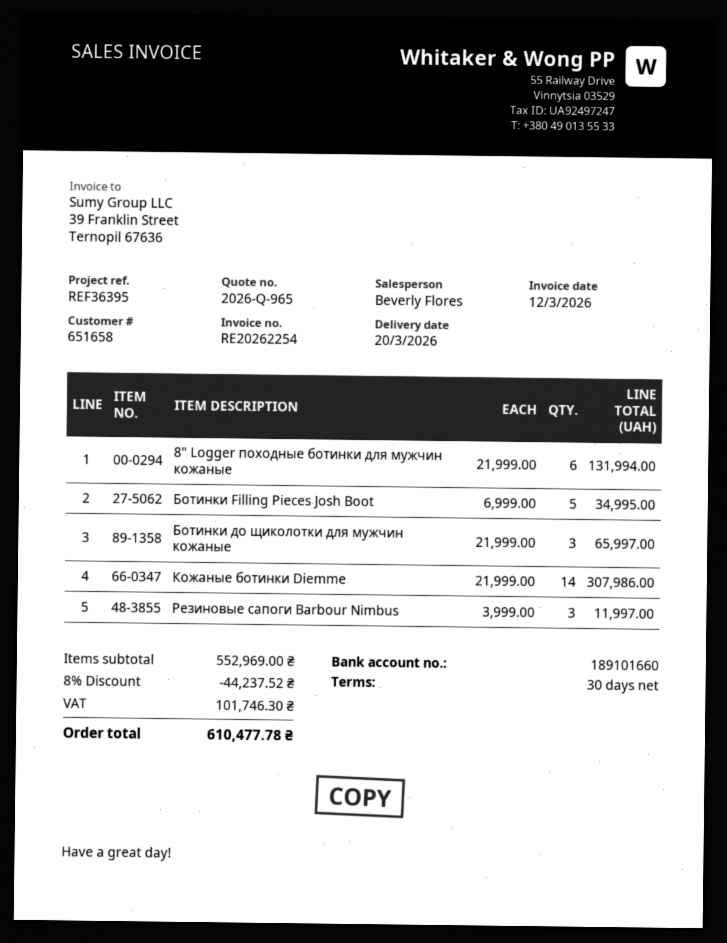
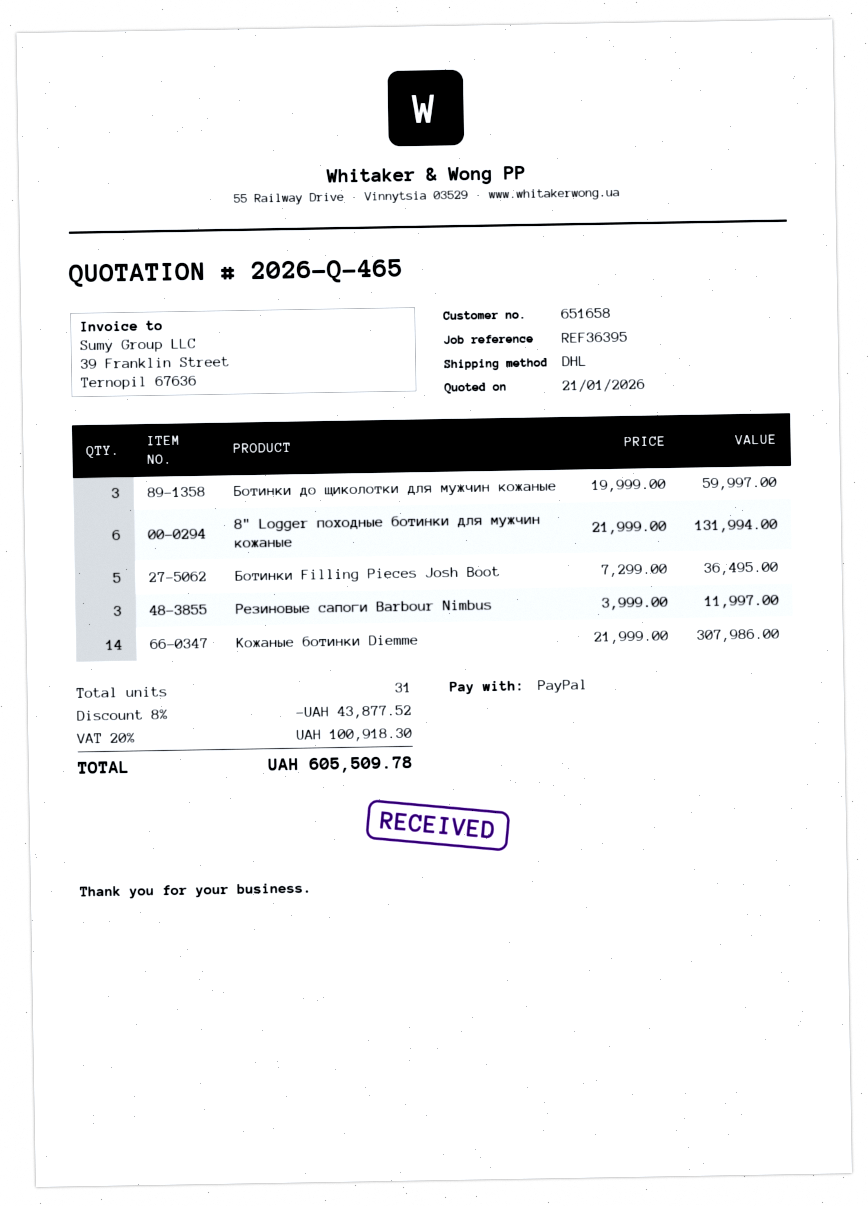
quote number: 2026-Q-965 -> 2026-Q-465
Ботинки Filling Pieces Josh Boot: 5 x 6999.00 = 34995.00 -> 5 x 7299.00 = 36495.00
Ботинки до щиколотки для мужчин кожаные: 3 x 21999.00 = 65997.00 -> 3 x 19999.00 = 59997.00
discount: 8% = 44237.52 -> 8% = 43877.52
tax: 101746.30 -> 100918.30
total: 610477.78 -> 605509.78

